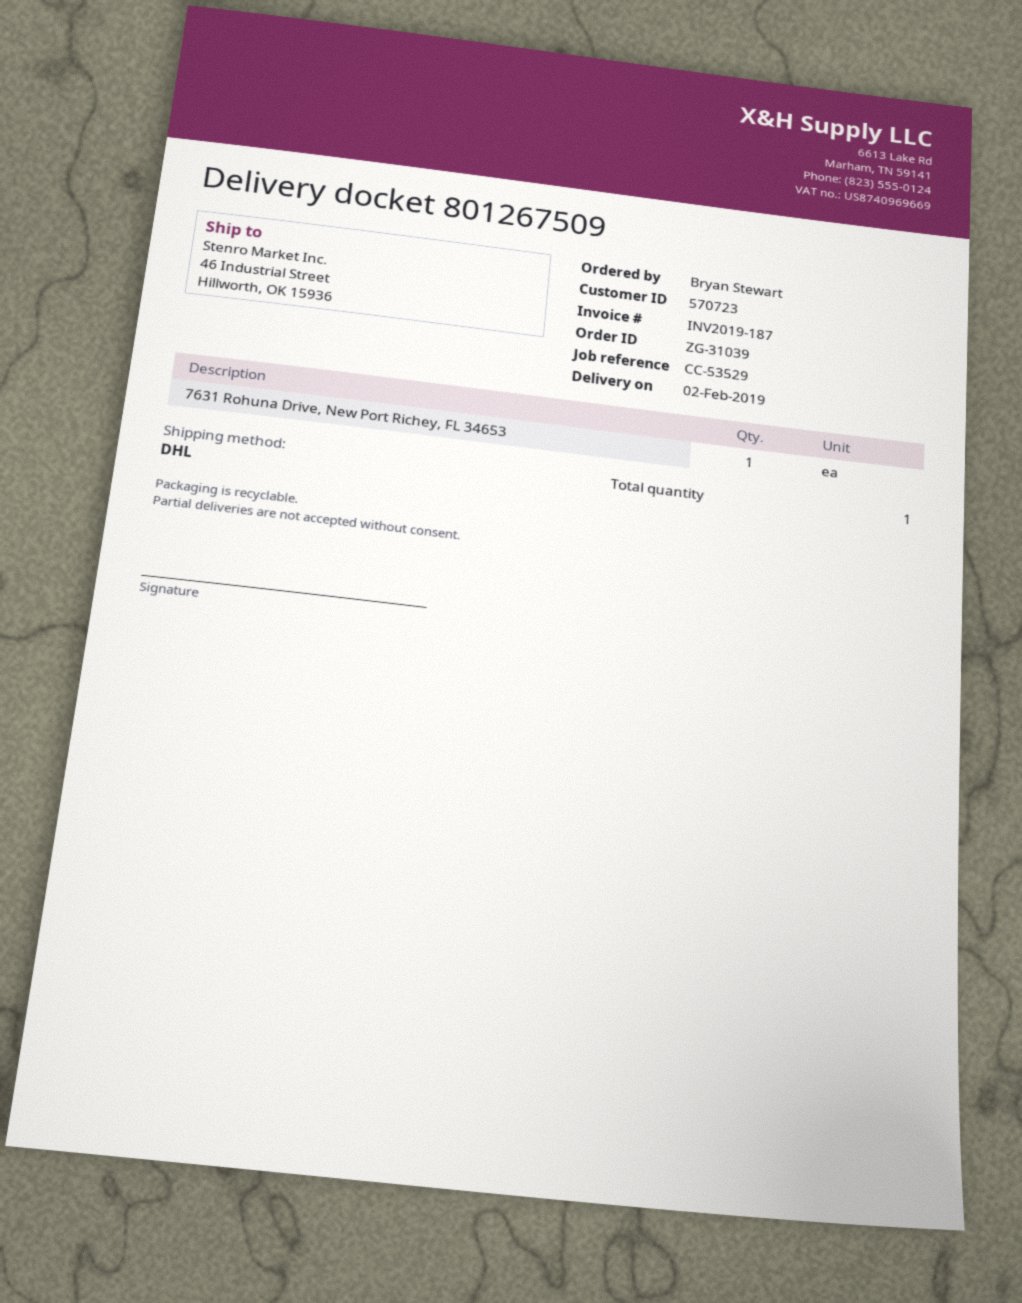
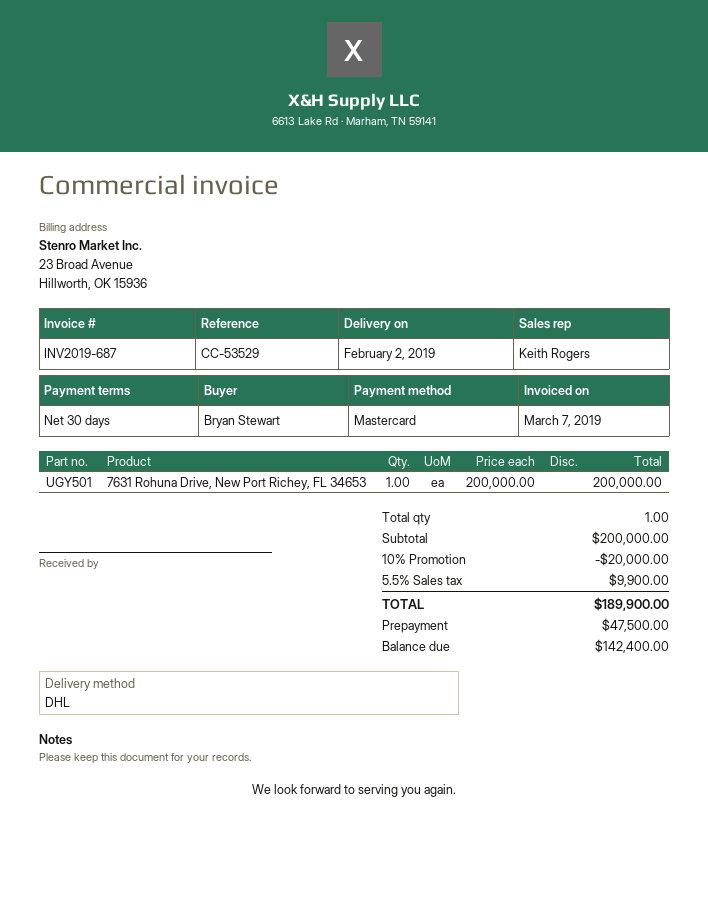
invoice number: INV2019-187 -> INV2019-687

